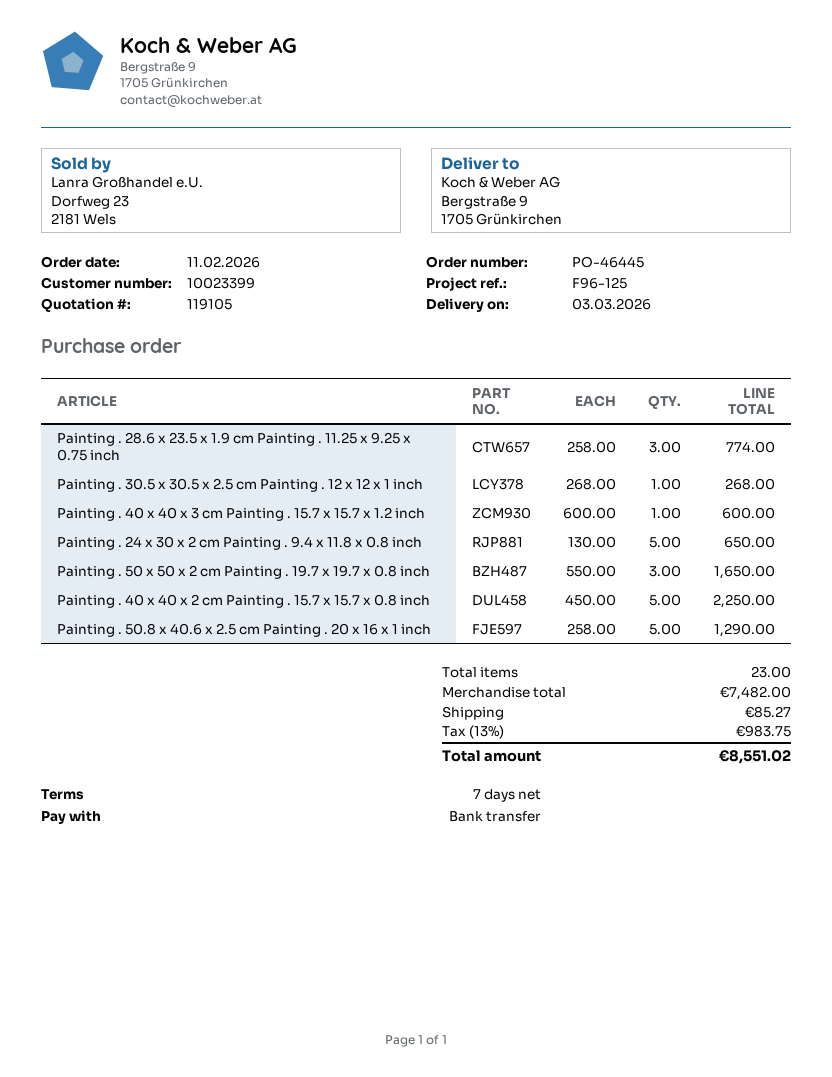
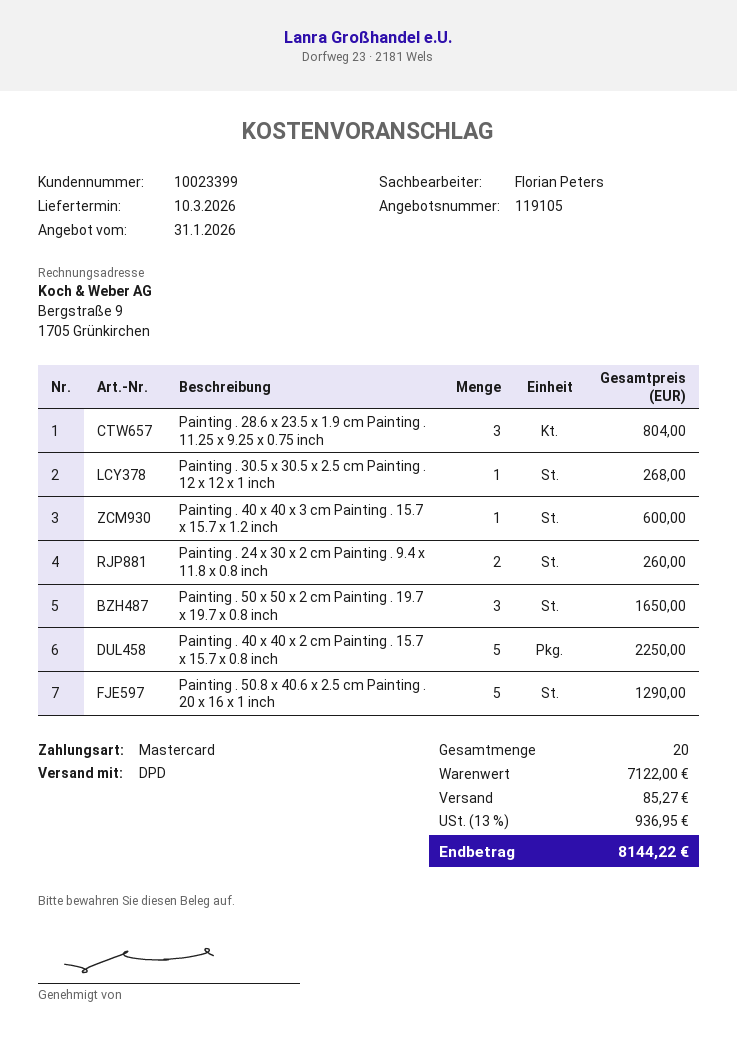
delivery date: 2026-03-03 -> 2026-03-10
payment method: bank transfer -> Mastercard
Painting . 28.6 x 23.5 x 1.9 cm Painting . 11.25 x 9.25 x 0.75 inch: 3 for 774.00 -> 3 for 804.00
Painting . 24 x 30 x 2 cm Painting . 9.4 x 11.8 x 0.8 inch: 5 for 650.00 -> 2 for 260.00
total quantity: 23 -> 20
subtotal: 7482.00 -> 7122.00
tax: 13% = 983.75 -> 13% = 936.95
total: 8551.02 -> 8144.22

